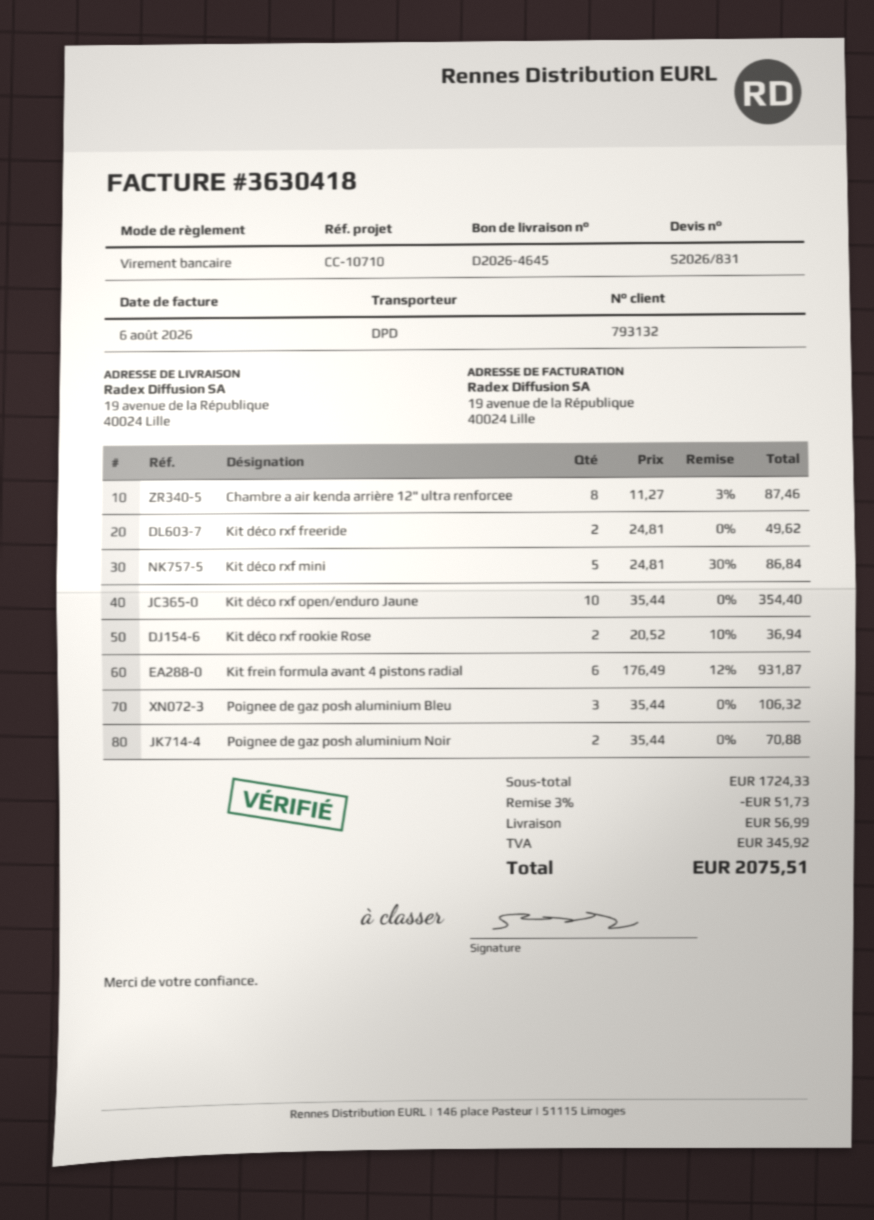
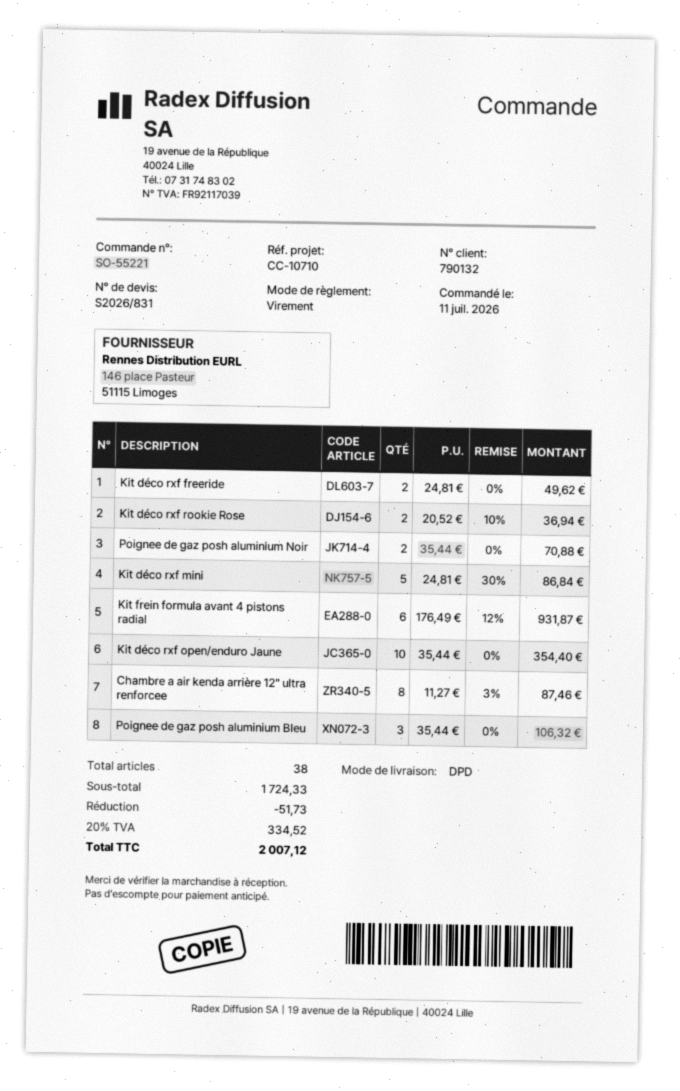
customer number: 793132 -> 790132
shipping: 56.99 -> none
tax: 345.92 -> 334.52
total: 2075.51 -> 2007.12

